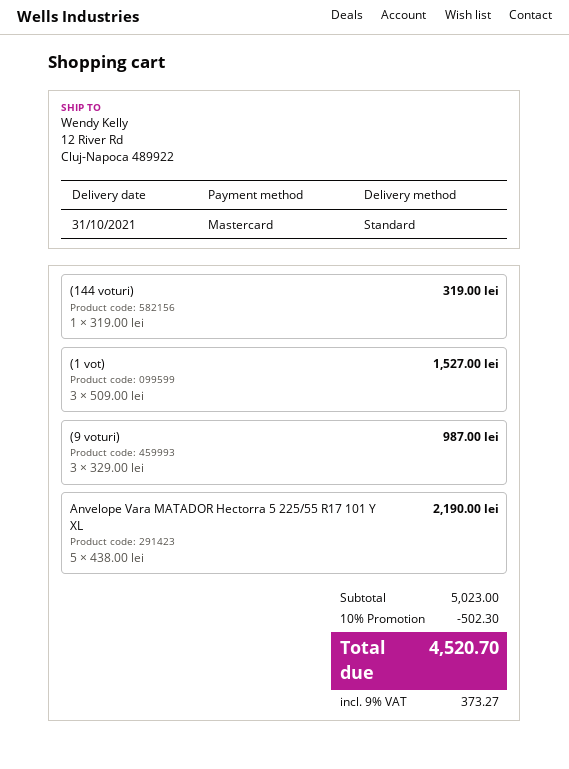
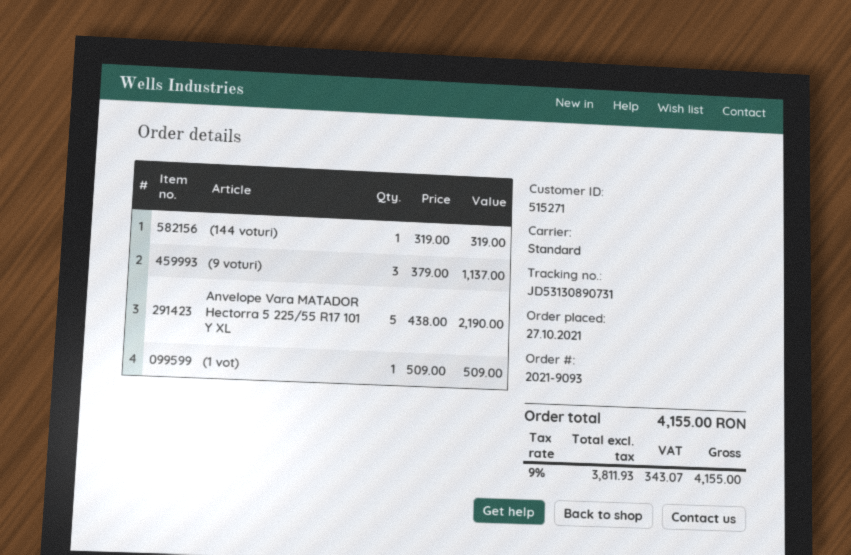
(1 vot): 3 x 509.00 = 1527.00 -> 1 x 509.00 = 509.00
(9 voturi): 3 x 329.00 = 987.00 -> 3 x 379.00 = 1137.00
discount: 10% = 502.30 -> none
tax: 9% = 373.27 -> 9% = 343.07
total: 4520.70 -> 4155.00

